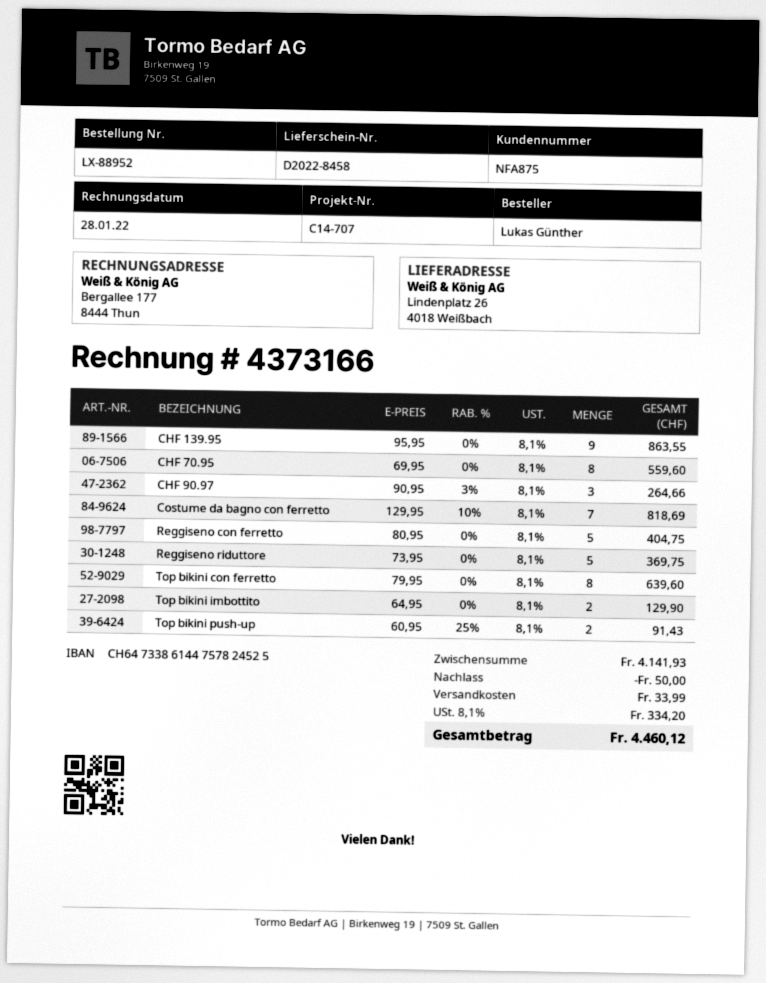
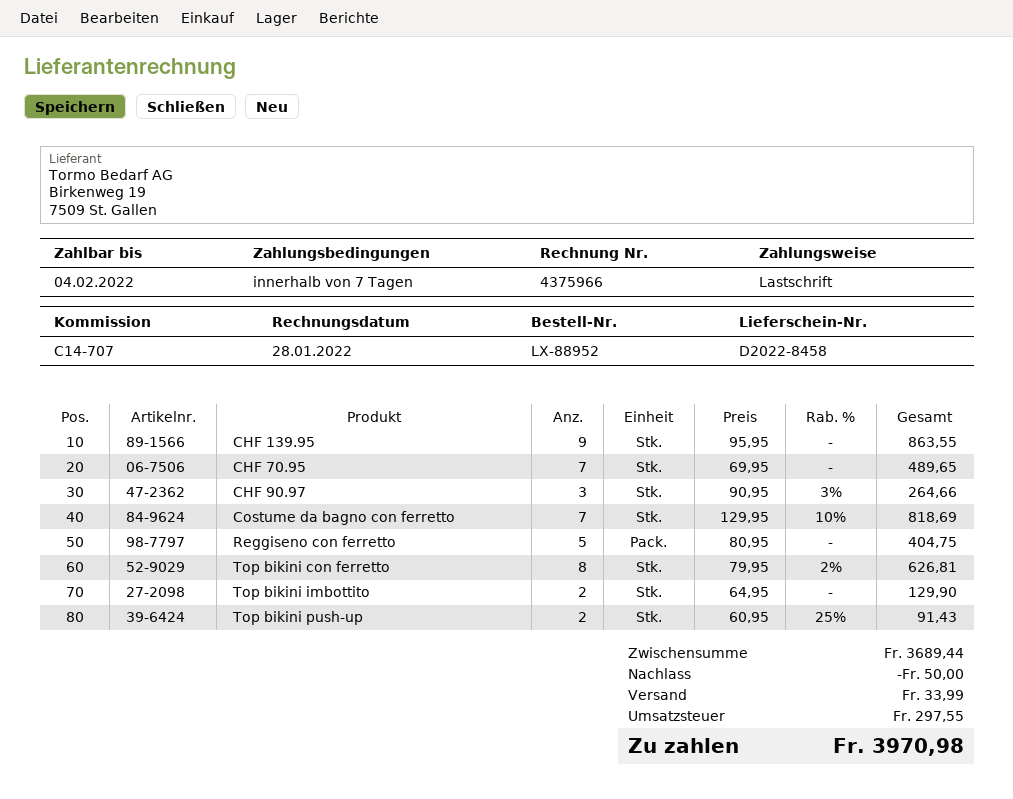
invoice number: 4373166 -> 4375966
CHF 70.95: 8 x 69.95 = 559.60 -> 7 x 69.95 = 489.65
Reggiseno riduttore: 5 x 73.95 = 369.75 -> none
Top bikini con ferretto: 8 x 79.95 = 639.60 -> 8 x 79.95 - 2% = 626.81
subtotal: 4141.93 -> 3689.44
tax: 334.20 -> 297.55
total: 4460.12 -> 3970.98

